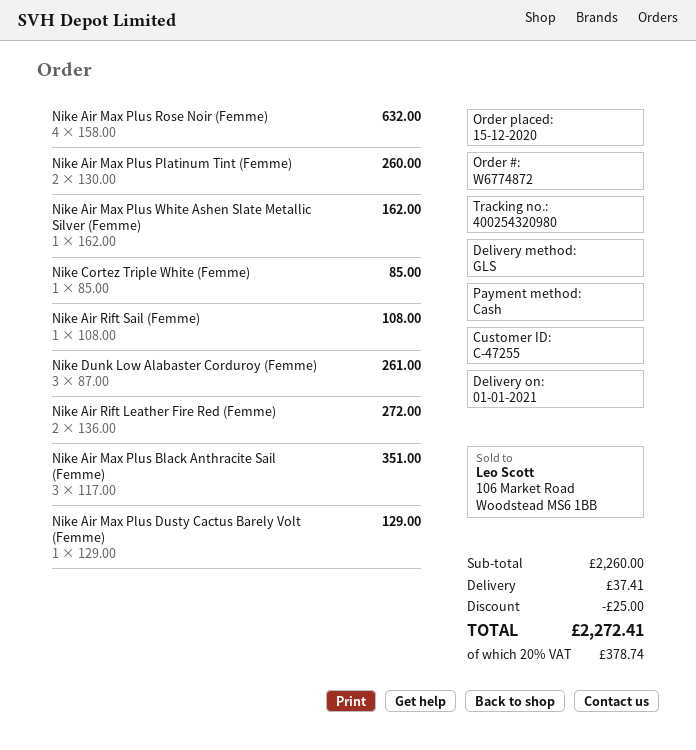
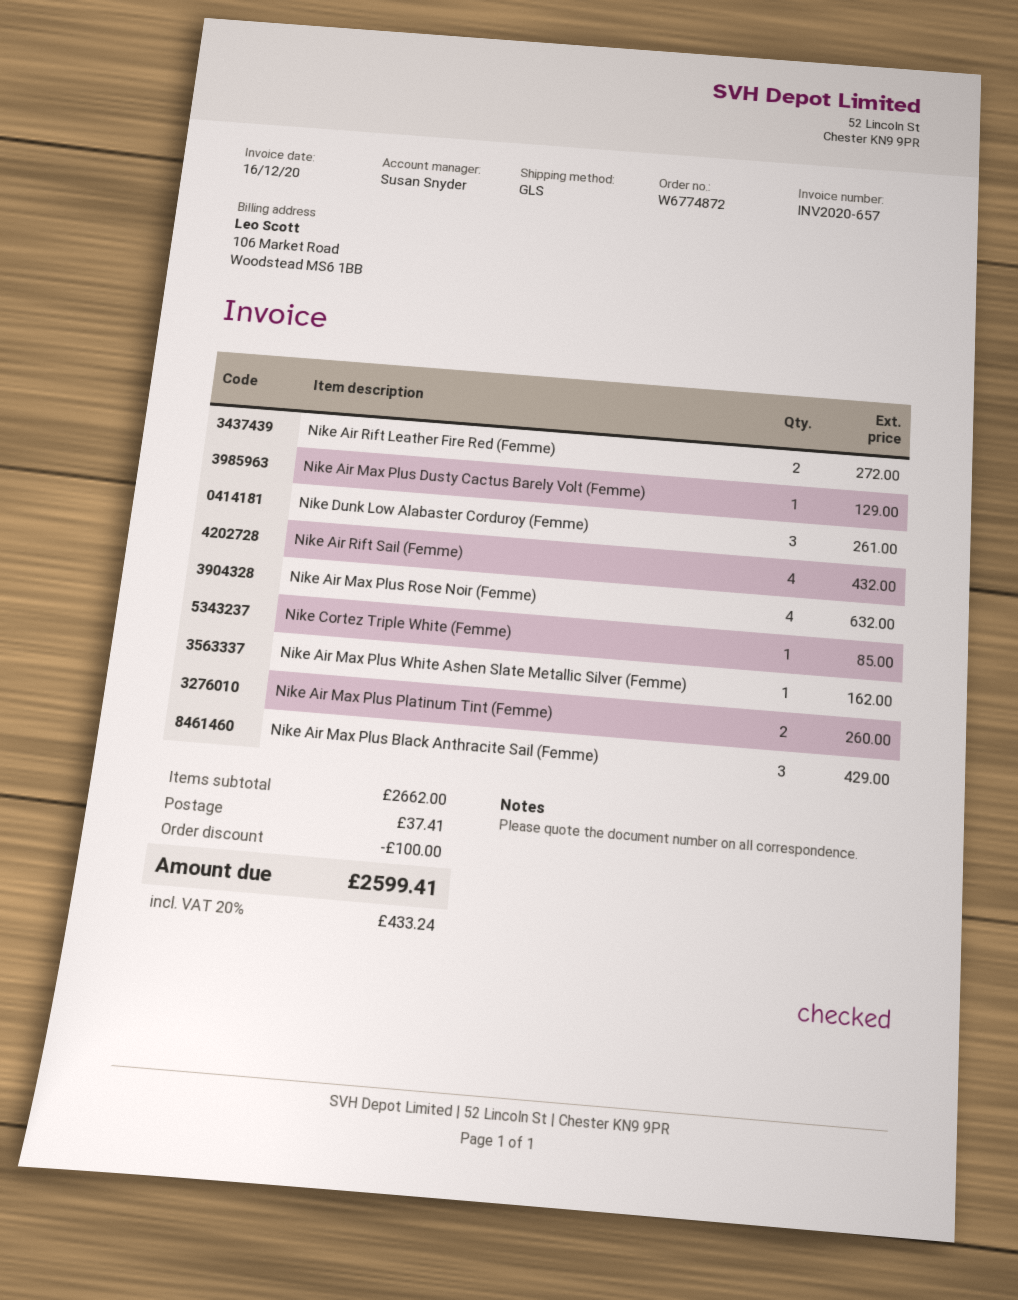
Nike Air Rift Sail (Femme): 1 for 108.00 -> 4 for 432.00
Nike Air Max Plus Black Anthracite Sail (Femme): 3 for 351.00 -> 3 for 429.00
subtotal: 2260.00 -> 2662.00
discount: 25.00 -> 100.00
tax: 20% = 378.74 -> 20% = 433.24
total: 2272.41 -> 2599.41

